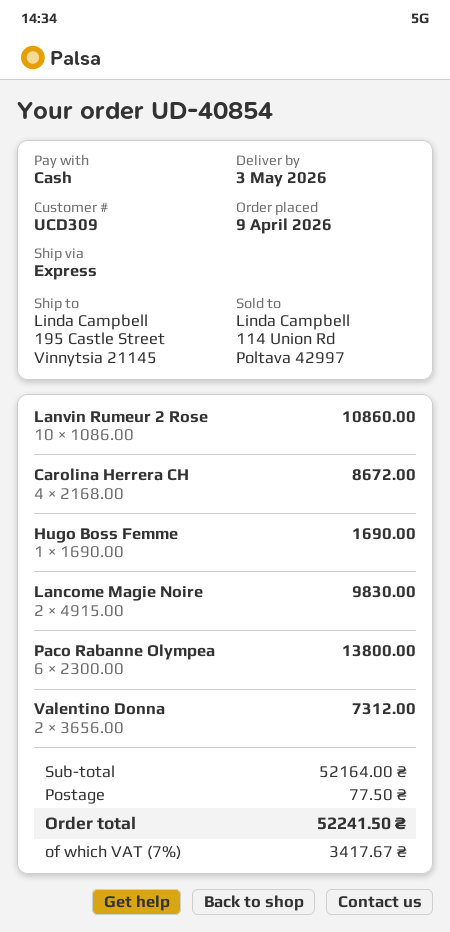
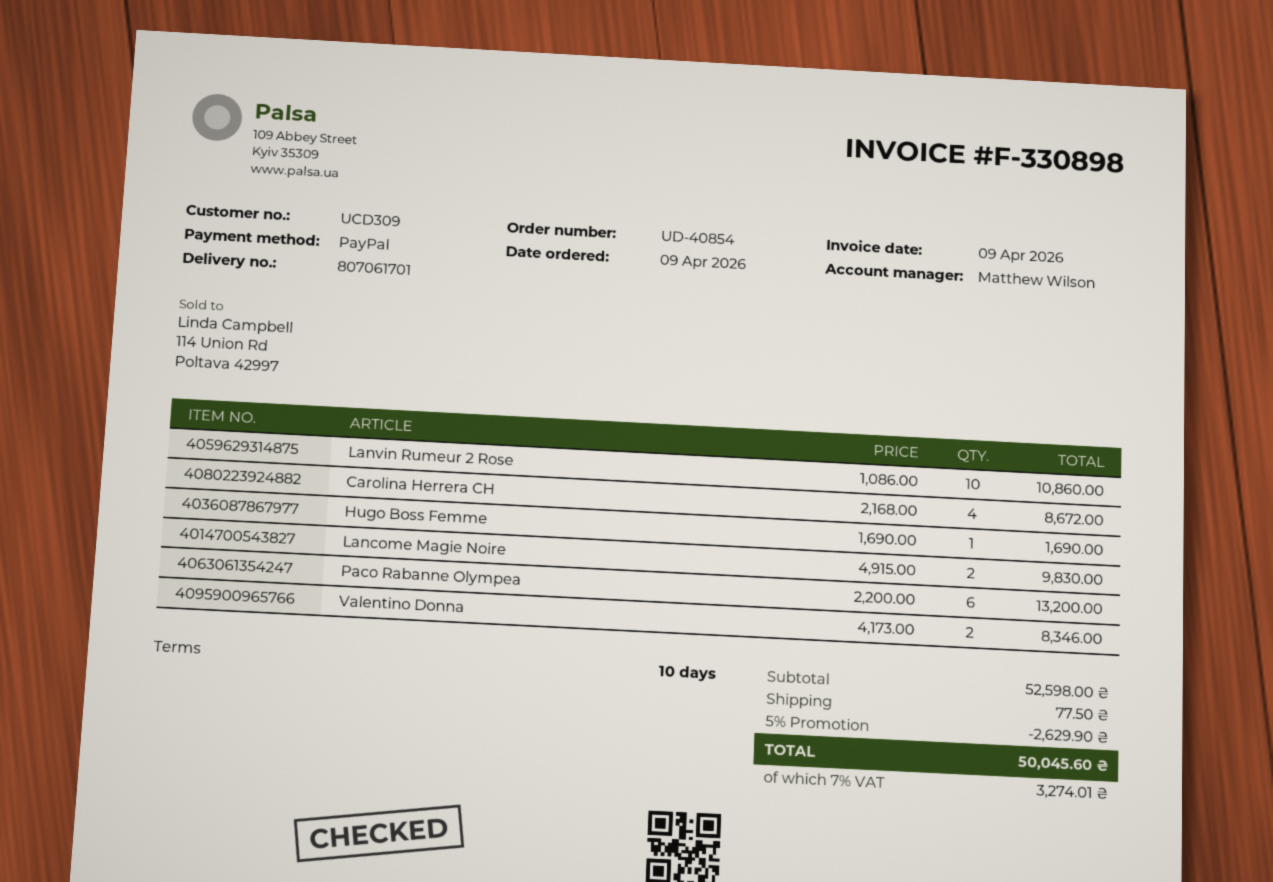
payment method: cash -> PayPal
Paco Rabanne Olympea: 6 x 2300.00 = 13800.00 -> 6 x 2200.00 = 13200.00
Valentino Donna: 2 x 3656.00 = 7312.00 -> 2 x 4173.00 = 8346.00
subtotal: 52164.00 -> 52598.00
discount: none -> 5% = 2629.90
tax: 7% = 3417.67 -> 7% = 3274.01
total: 52241.50 -> 50045.60

